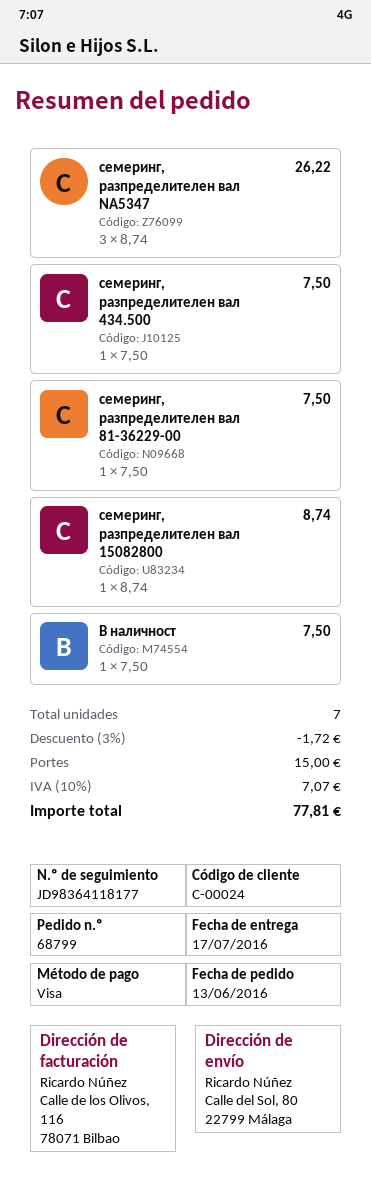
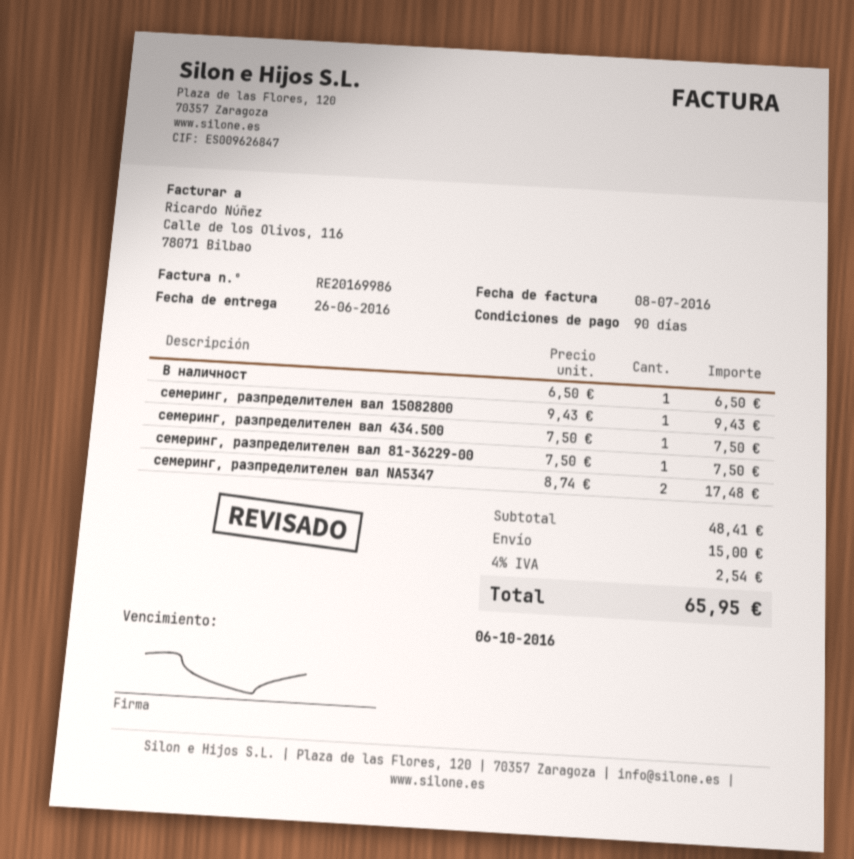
delivery date: 2016-07-17 -> 2016-06-26
семеринг, разпределителен вал NA5347: 3 x 8.74 = 26.22 -> 2 x 8.74 = 17.48
семеринг, разпределителен вал 15082800: 1 x 8.74 = 8.74 -> 1 x 9.43 = 9.43
В наличност: 1 x 7.50 = 7.50 -> 1 x 6.50 = 6.50
discount: 3% = 1.72 -> none
tax: 10% = 7.07 -> 4% = 2.54
total: 77.81 -> 65.95

